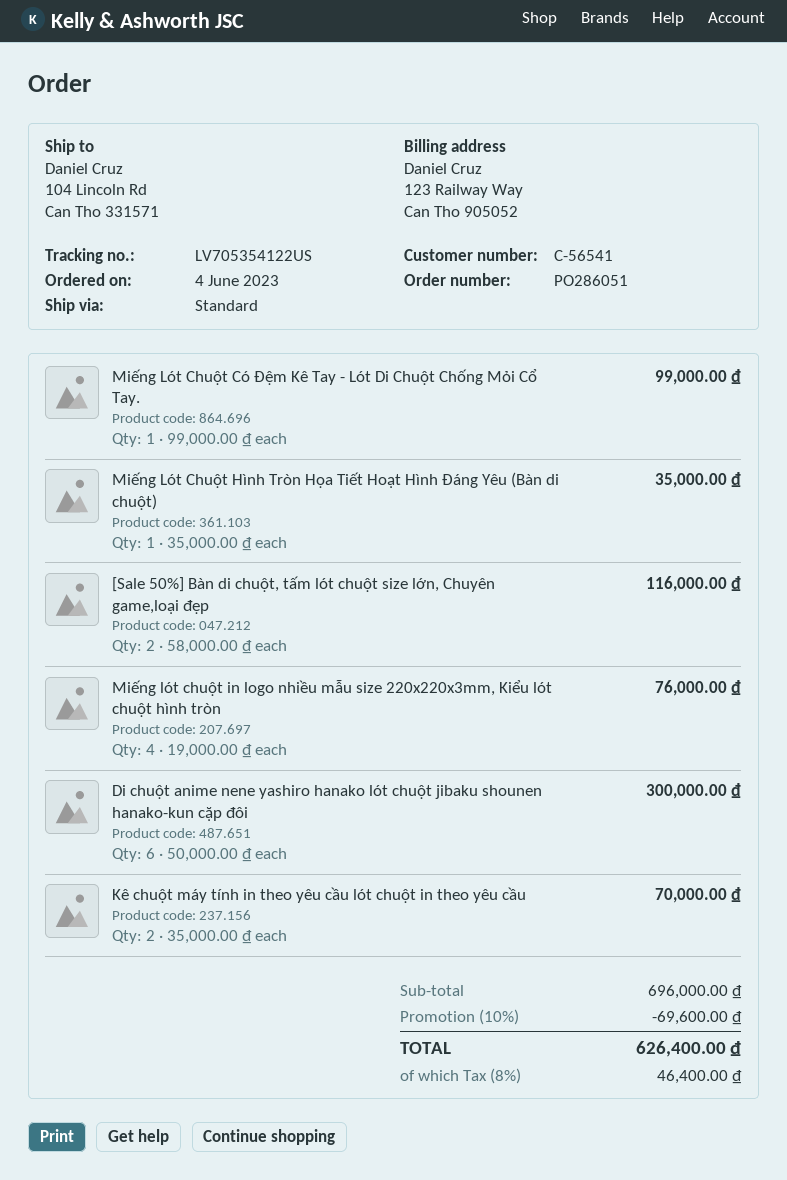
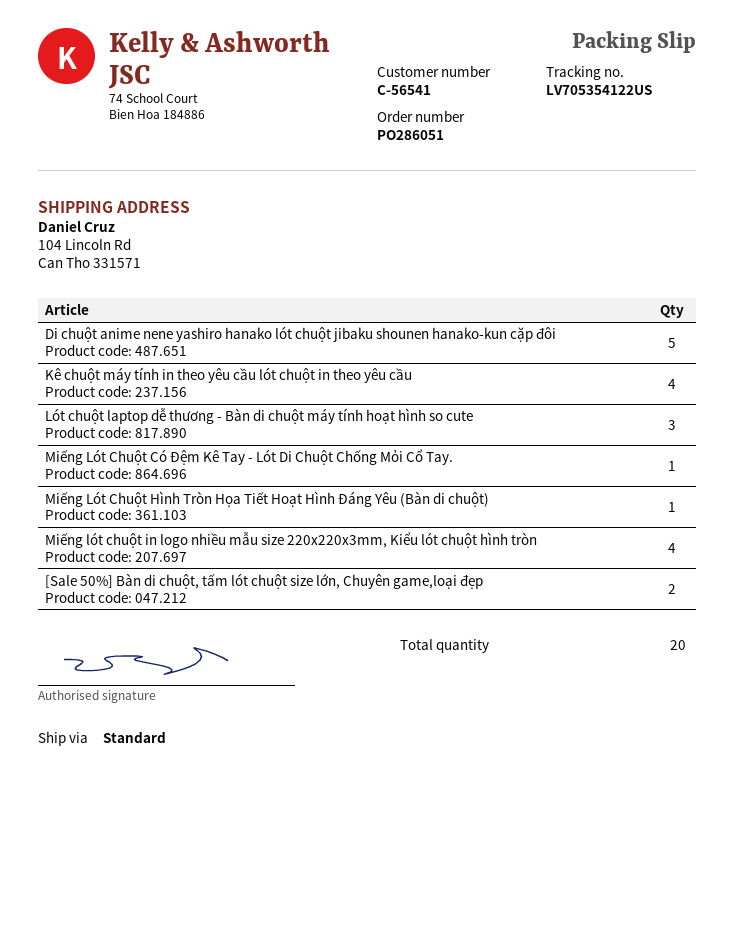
Di chuột anime nene yashiro hanako lót chuột jibaku shounen hanako-kun cặp đôi: 6 -> 5
Kê chuột máy tính in theo yêu cầu lót chuột in theo yêu cầu: 2 -> 4
Lót chuột laptop dễ thương - Bàn di chuột máy tính hoạt hình so cute: none -> 3

